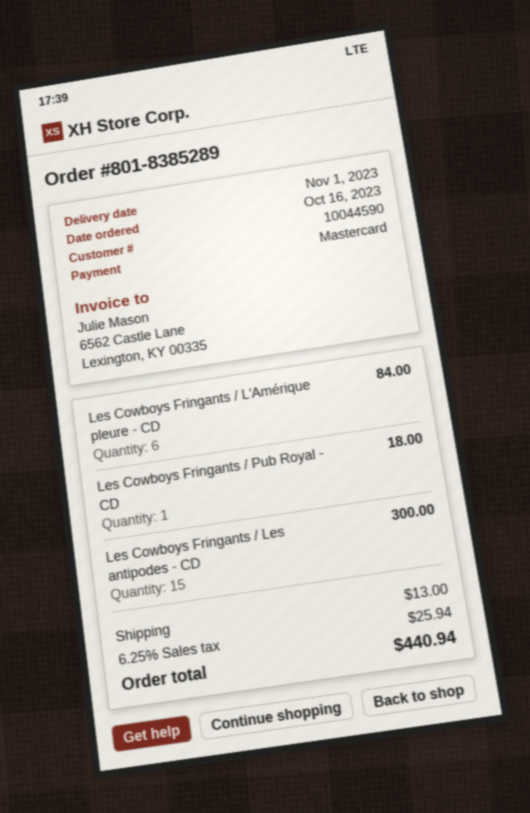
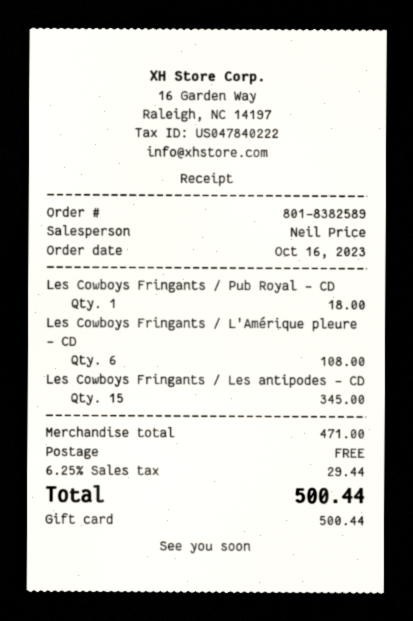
order number: 801-8385289 -> 801-8382589
payment method: Mastercard -> gift card
Les Cowboys Fringants / L'Amérique pleure - CD: 6 for 84.00 -> 6 for 108.00
Les Cowboys Fringants / Les antipodes - CD: 15 for 300.00 -> 15 for 345.00
shipping: 13.00 -> 0.00
tax: 6.25% = 25.94 -> 6.25% = 29.44
total: 440.94 -> 500.44

